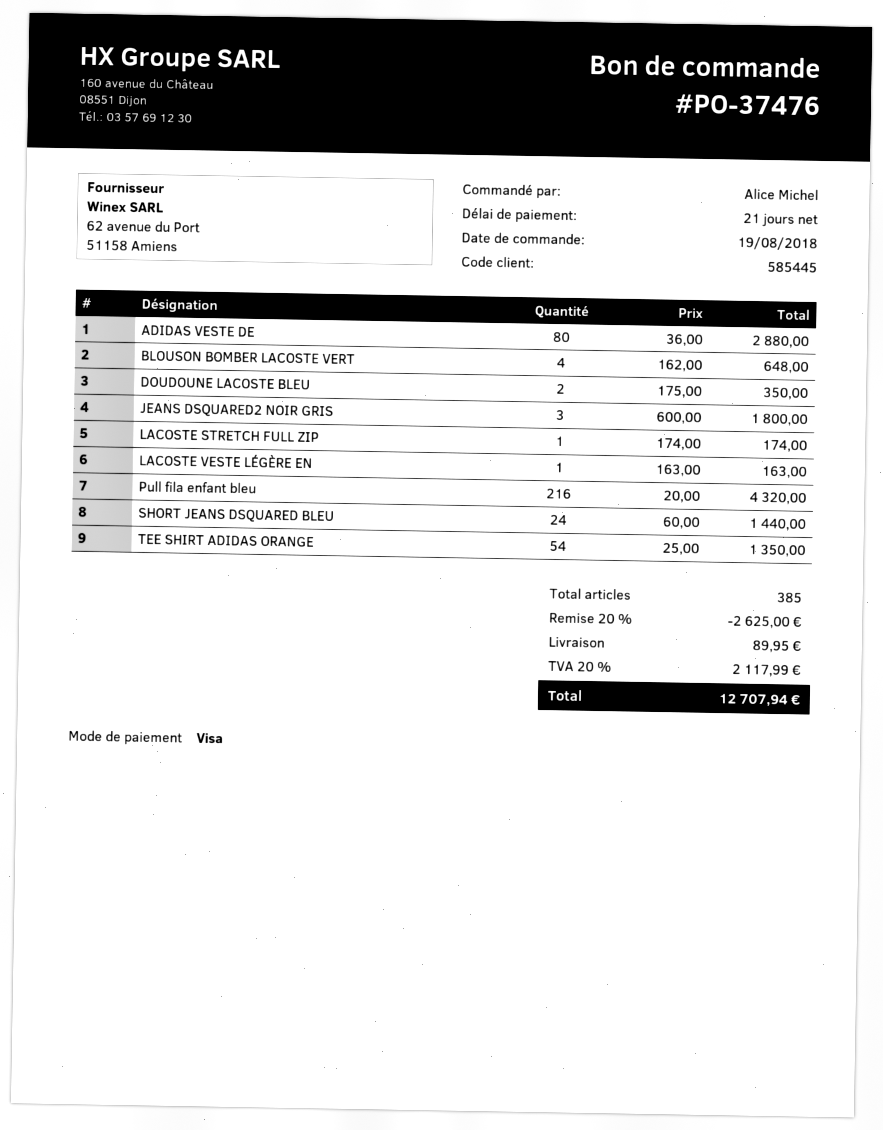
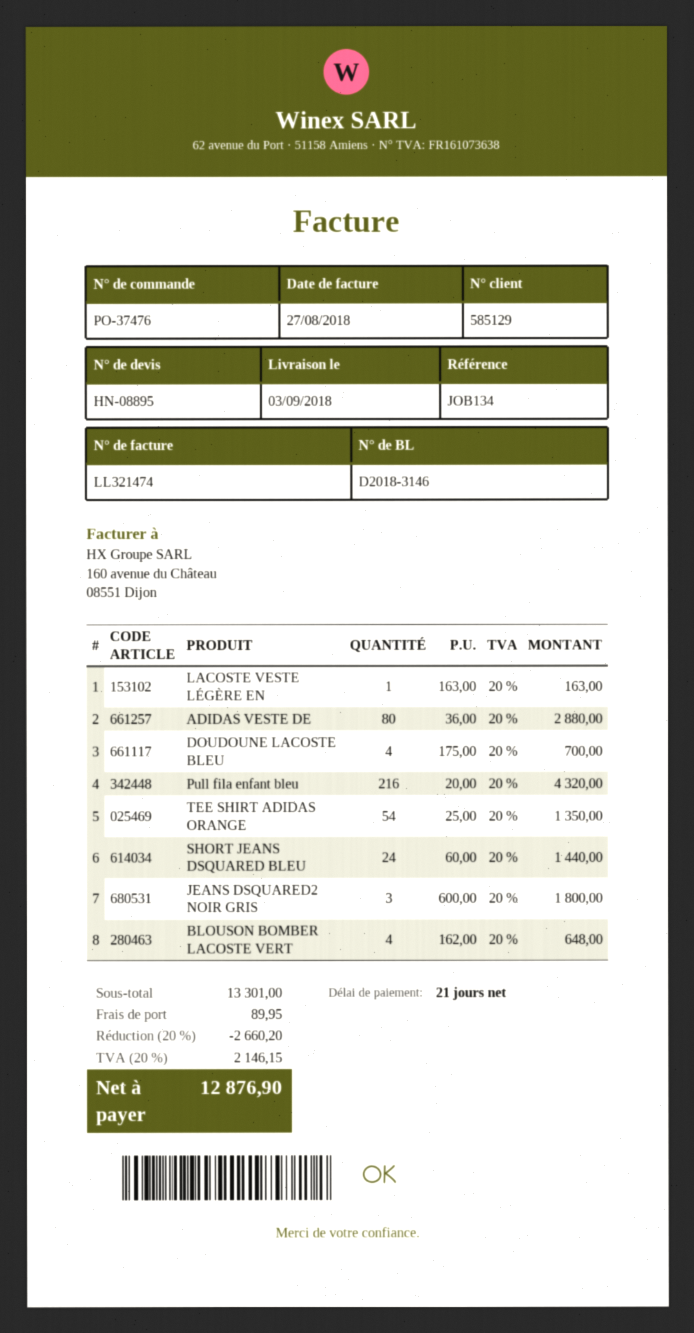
customer number: 585445 -> 585129
DOUDOUNE LACOSTE BLEU: 2 x 175.00 = 350.00 -> 4 x 175.00 = 700.00
LACOSTE STRETCH FULL ZIP: 1 x 174.00 = 174.00 -> none
discount: 20% = 2625.00 -> 20% = 2660.20
tax: 20% = 2117.99 -> 20% = 2146.15
total: 12707.94 -> 12876.90

